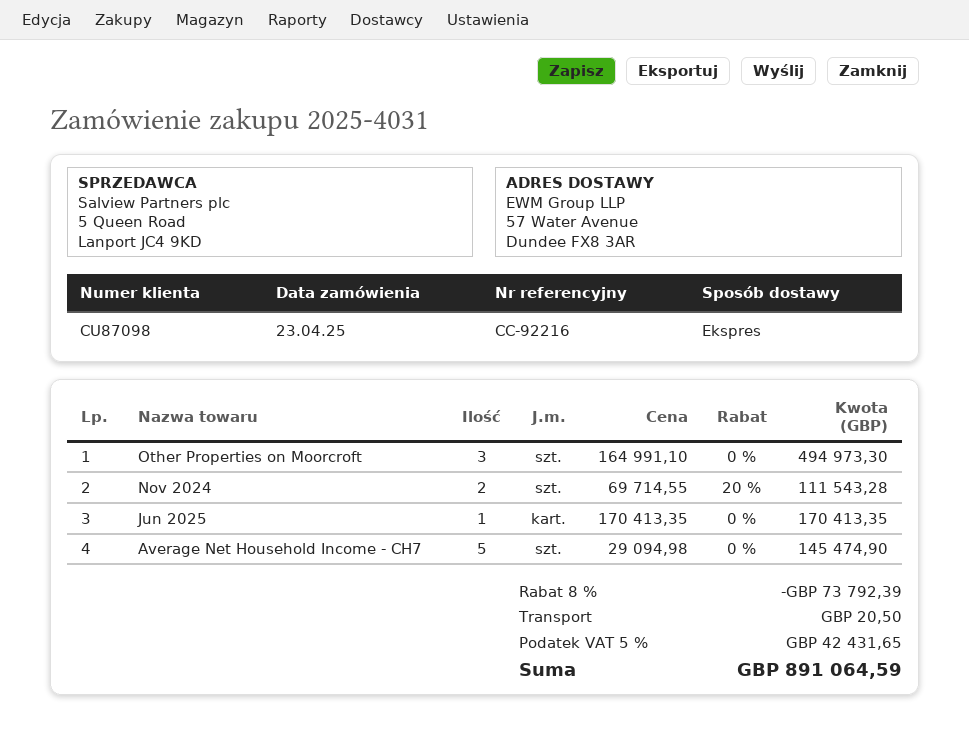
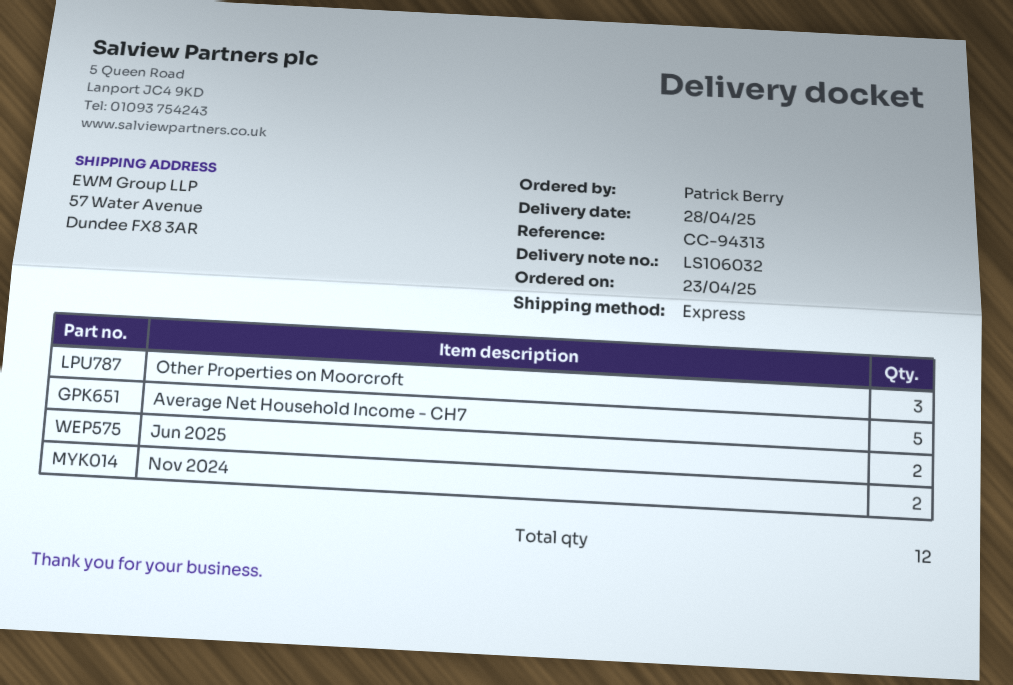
reference: CC-92216 -> CC-94313
Jun 2025: 1 -> 2

